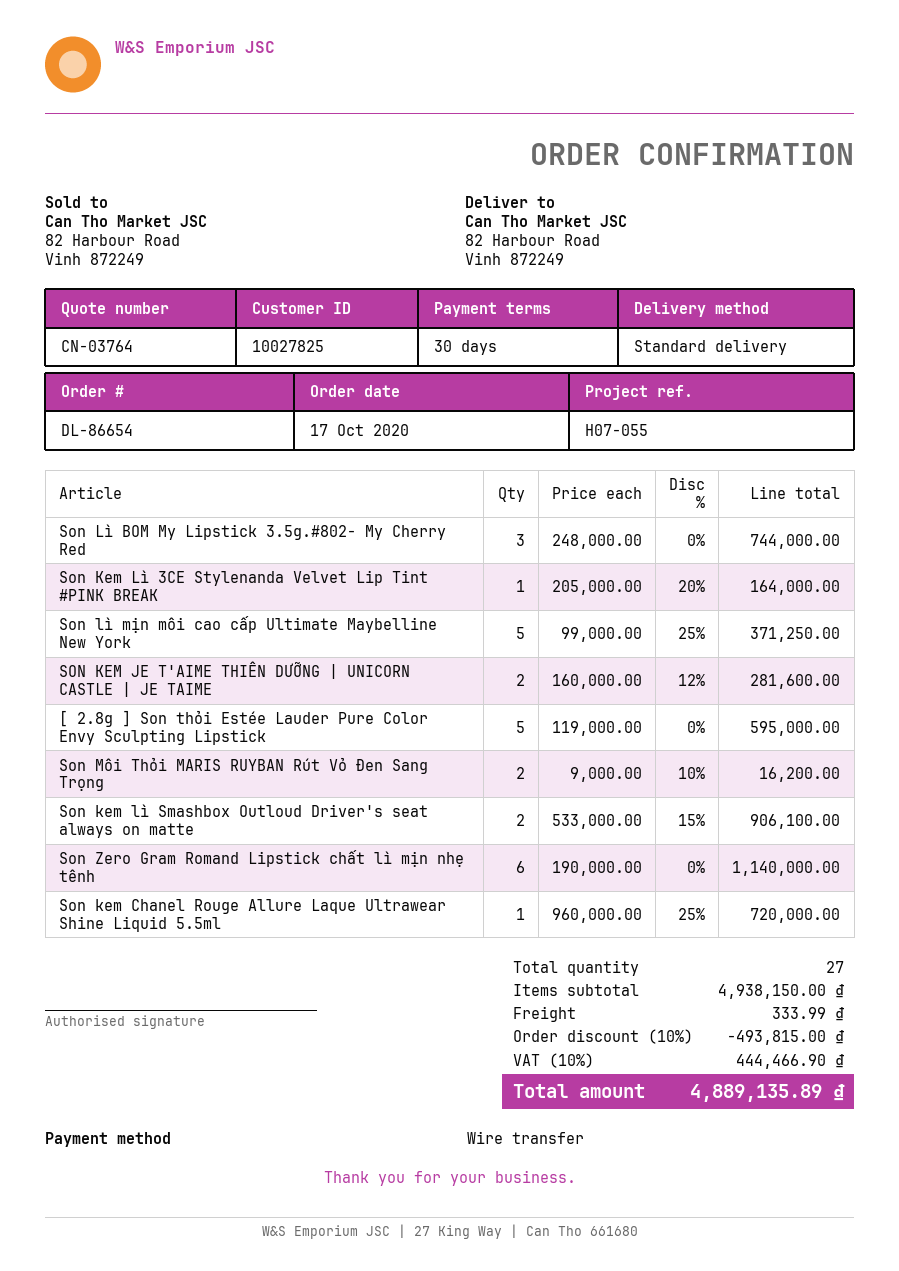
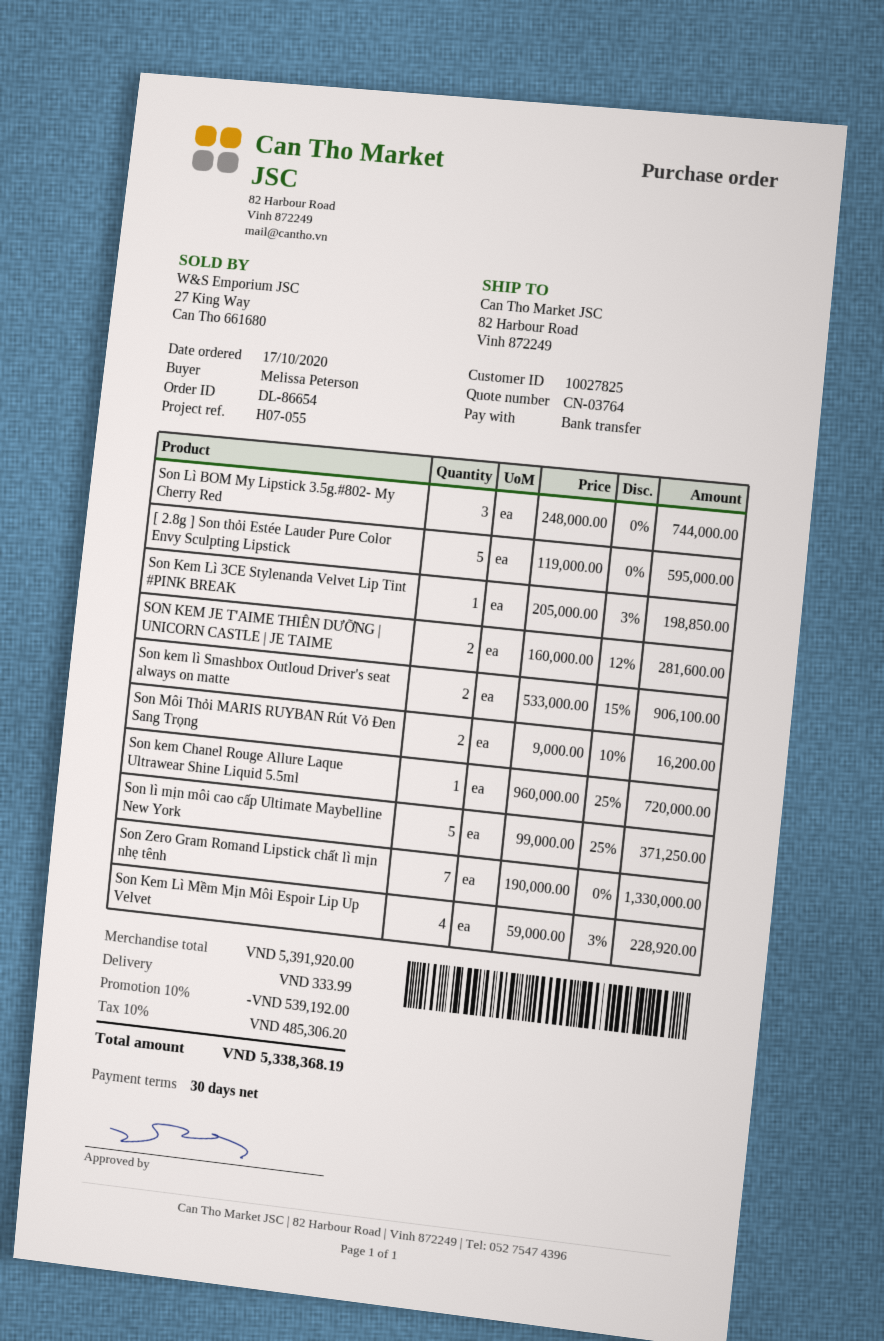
Son Kem Lì 3CE Stylenanda Velvet Lip Tint #PINK BREAK: 1 x 205000.00 - 20% = 164000.00 -> 1 x 205000.00 - 3% = 198850.00
Son Zero Gram Romand Lipstick chất lì mịn nhẹ tênh: 6 x 190000.00 = 1140000.00 -> 7 x 190000.00 = 1330000.00
Son Kem Lì Mềm Mịn Môi Espoir Lip Up Velvet: none -> 4 x 59000.00 - 3% = 228920.00
subtotal: 4938150.00 -> 5391920.00
discount: 10% = 493815.00 -> 10% = 539192.00
tax: 10% = 444466.90 -> 10% = 485306.20
total: 4889135.89 -> 5338368.19

